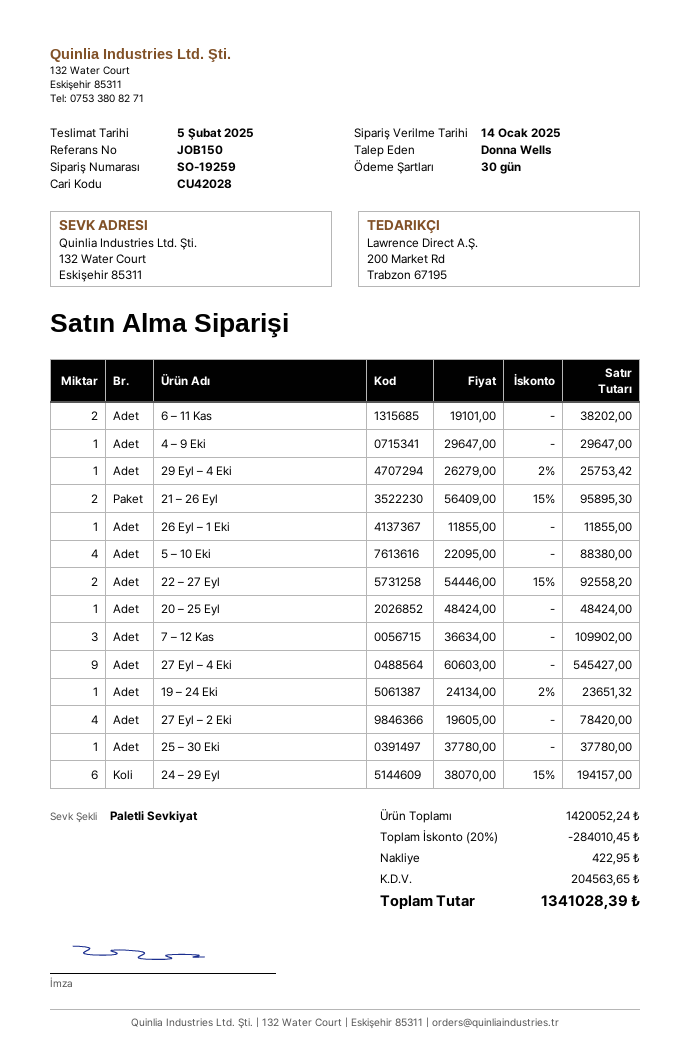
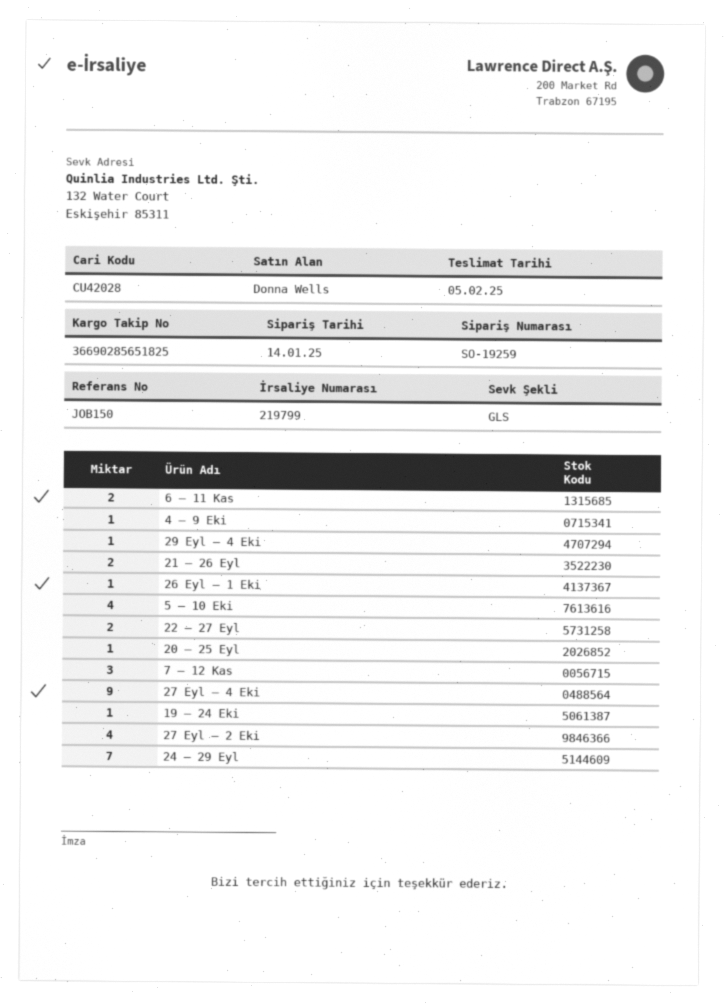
shipping method: pallet freight -> GLS
25 – 30 Eki: 1 -> none
24 – 29 Eyl: 6 -> 7

